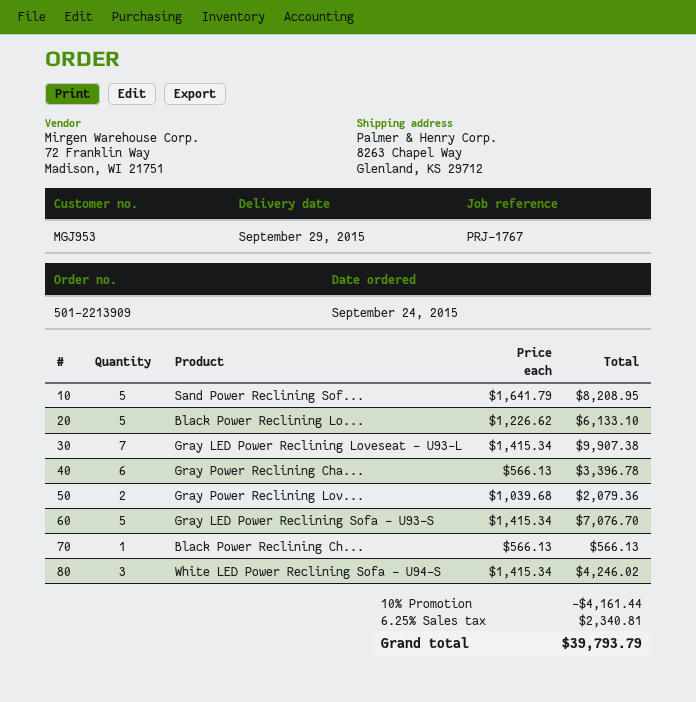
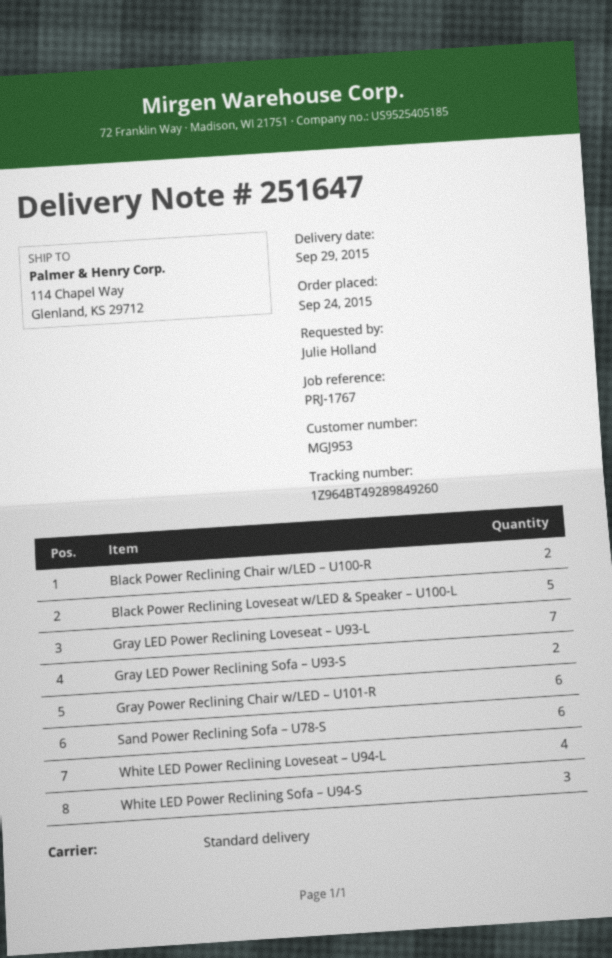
ship to: 8263 Chapel Way, Glenland, KS 29712 -> 114 Chapel Way, Glenland, KS 29712
Sand Power Reclining Sof...: 5 -> 6
Gray Power Reclining Lov...: 2 -> none
Gray LED Power Reclining Sofa – U93-S: 5 -> 2
Black Power Reclining Ch...: 1 -> 2
White LED Power Reclining Loveseat – U94-L: none -> 4

